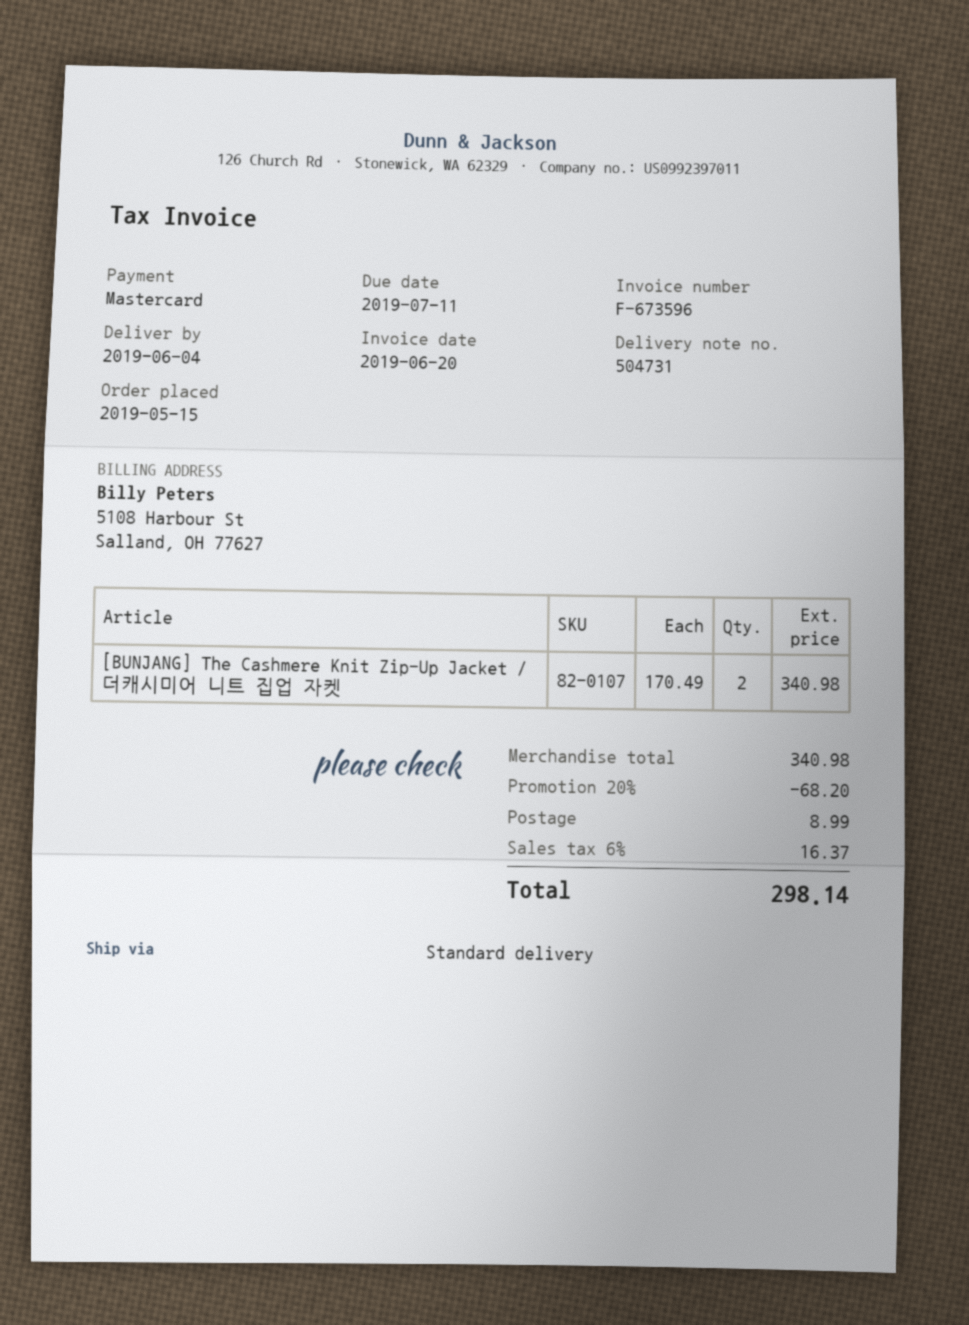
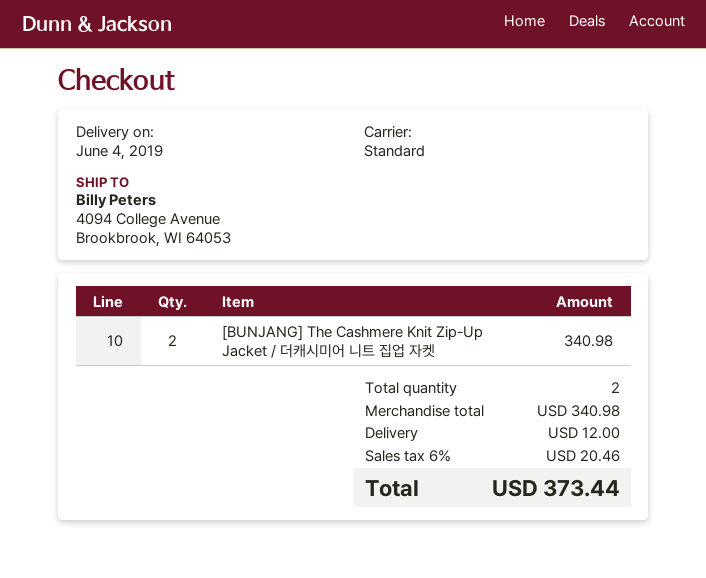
discount: 20% = 68.20 -> none
shipping: 8.99 -> 12.00
tax: 6% = 16.37 -> 6% = 20.46
total: 298.14 -> 373.44

